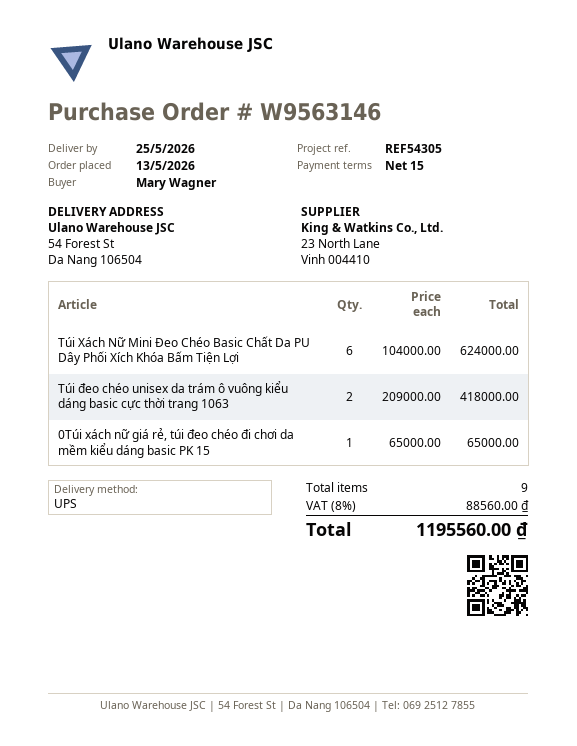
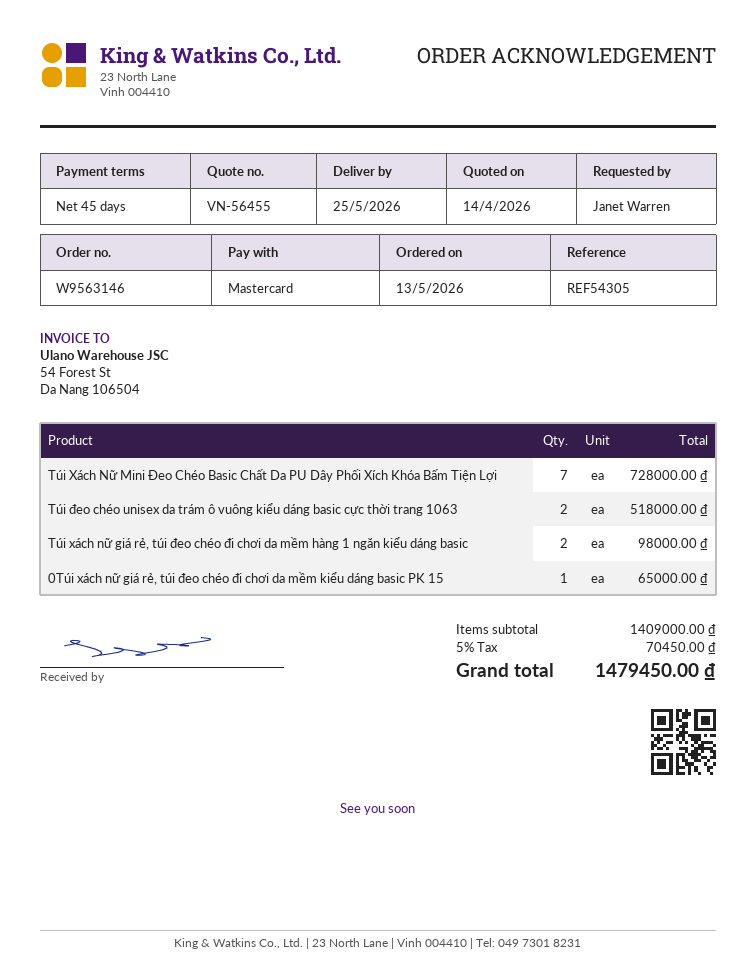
payment terms: 15 days -> 45 days
ordered by: Mary Wagner -> Janet Warren
Túi Xách Nữ Mini Đeo Chéo Basic Chất Da PU Dây Phối Xích Khóa Bấm Tiện Lợi: 6 for 624000.00 -> 7 for 728000.00
Túi đeo chéo unisex da trám ô vuông kiểu dáng basic cực thời trang 1063: 2 for 418000.00 -> 2 for 518000.00
Túi xách nữ giá rẻ, túi đeo chéo đi chơi da mềm hàng 1 ngăn kiểu dáng basic: none -> 2 for 98000.00
tax: 8% = 88560.00 -> 5% = 70450.00
total: 1195560.00 -> 1479450.00

